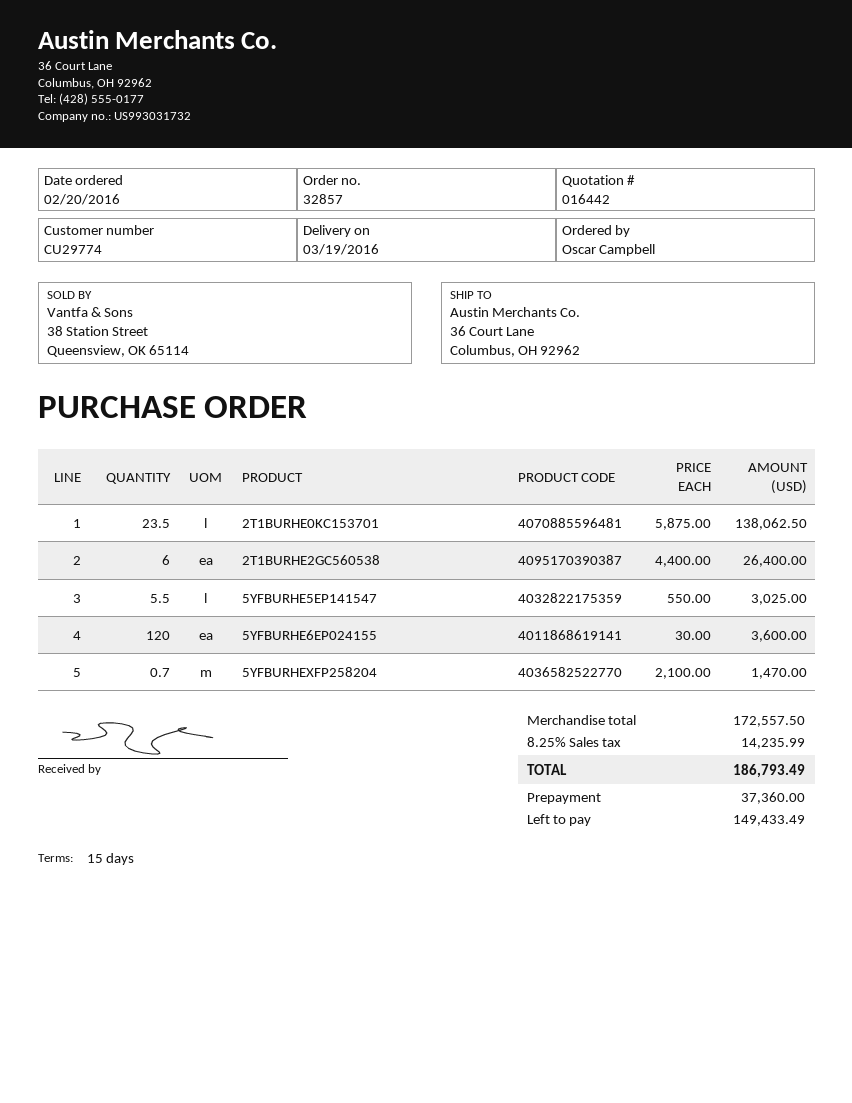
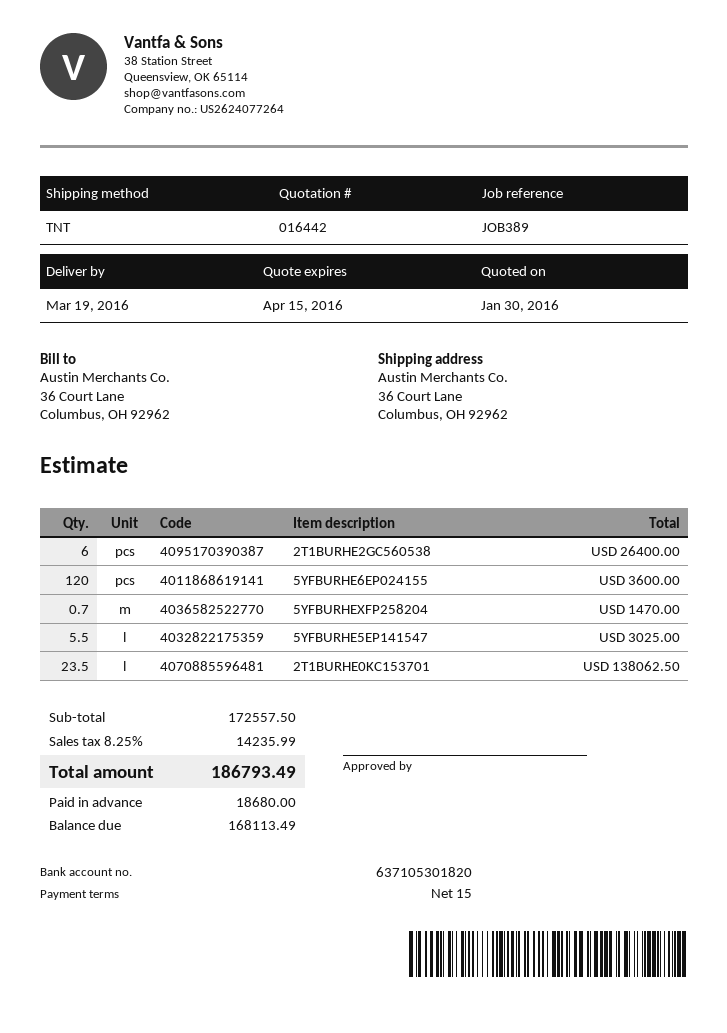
deposit: 37360.00 -> 18680.00
balance: 149433.49 -> 168113.49

